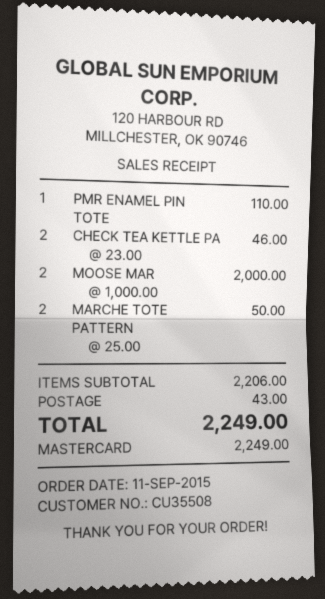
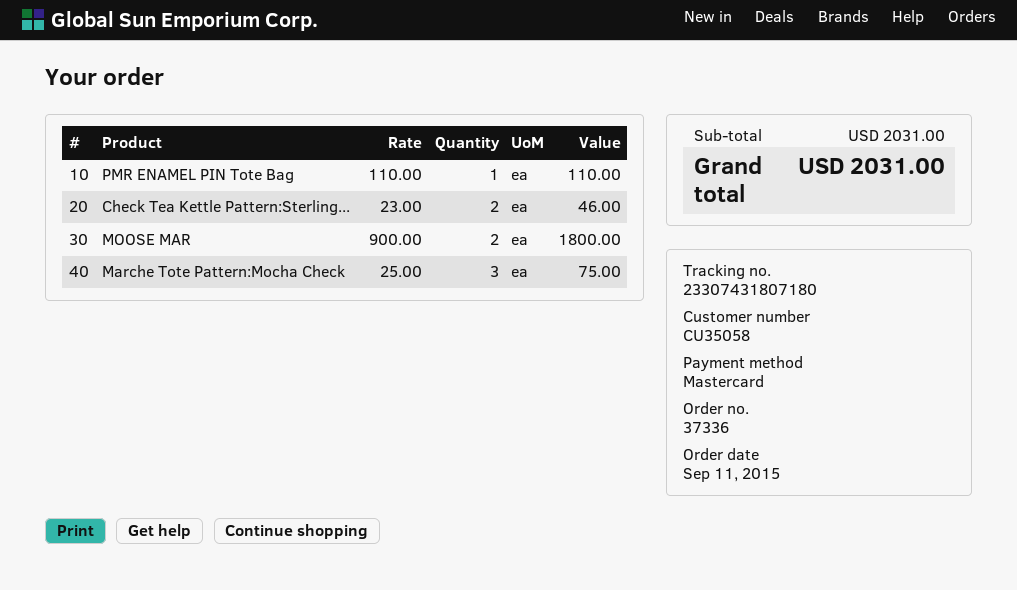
customer number: CU35508 -> CU35058
MOOSE MAR: 2 x 1000.00 = 2000.00 -> 2 x 900.00 = 1800.00
MARCHE TOTE PATTERN: 2 x 25.00 = 50.00 -> 3 x 25.00 = 75.00
subtotal: 2206.00 -> 2031.00
shipping: 43.00 -> none
total: 2249.00 -> 2031.00

